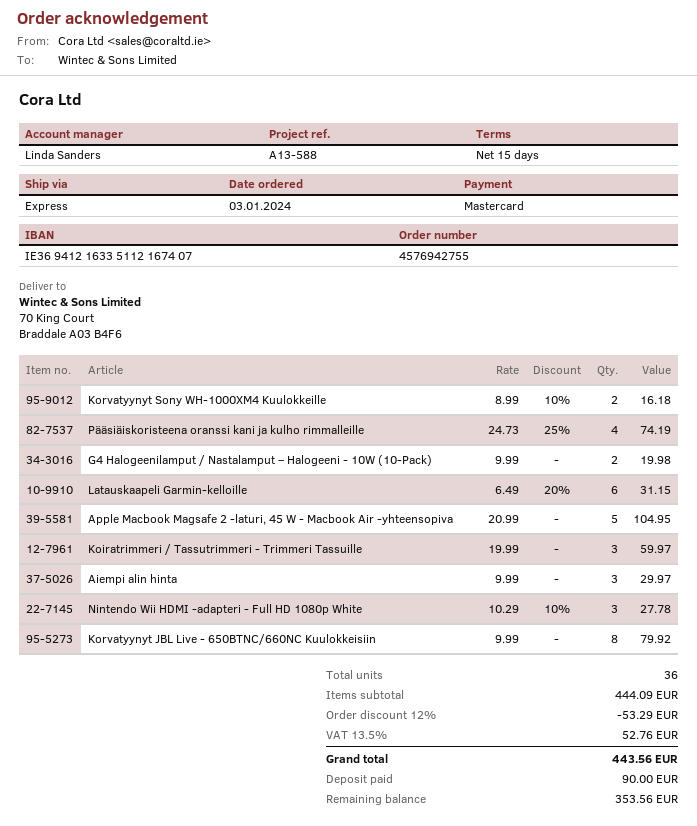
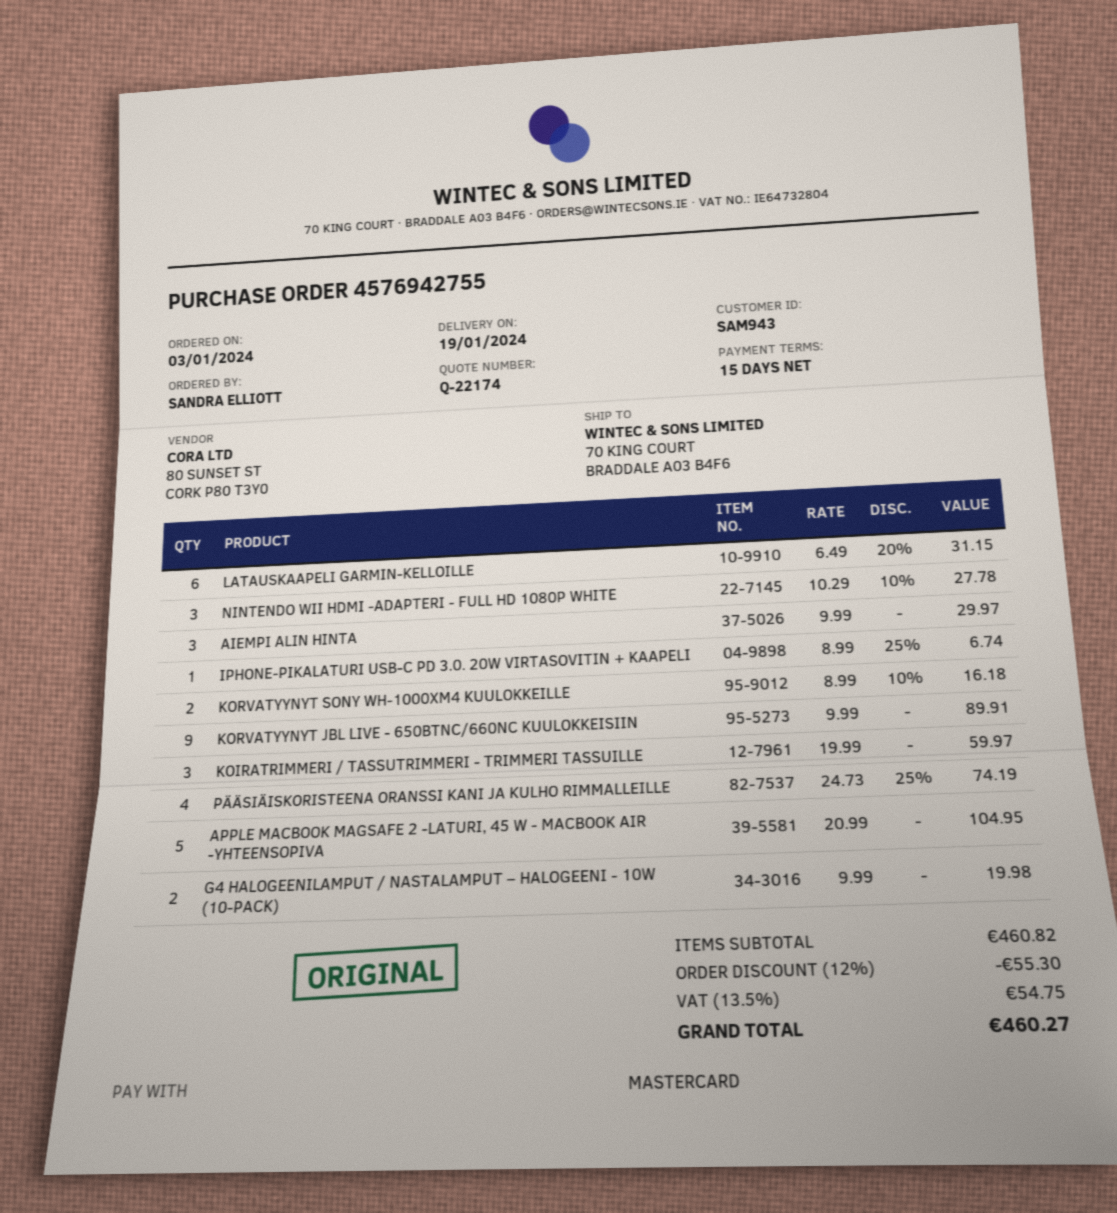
Korvatyynyt JBL Live - 650BTNC/660NC Kuulokkeisiin: 8 x 9.99 = 79.92 -> 9 x 9.99 = 89.91
IPHONE-PIKALATURI USB-C PD 3.0. 20W VIRTASOVITIN + KAAPELI: none -> 1 x 8.99 - 25% = 6.74
subtotal: 444.09 -> 460.82
discount: 12% = 53.29 -> 12% = 55.30
tax: 13.5% = 52.76 -> 13.5% = 54.75
total: 443.56 -> 460.27

